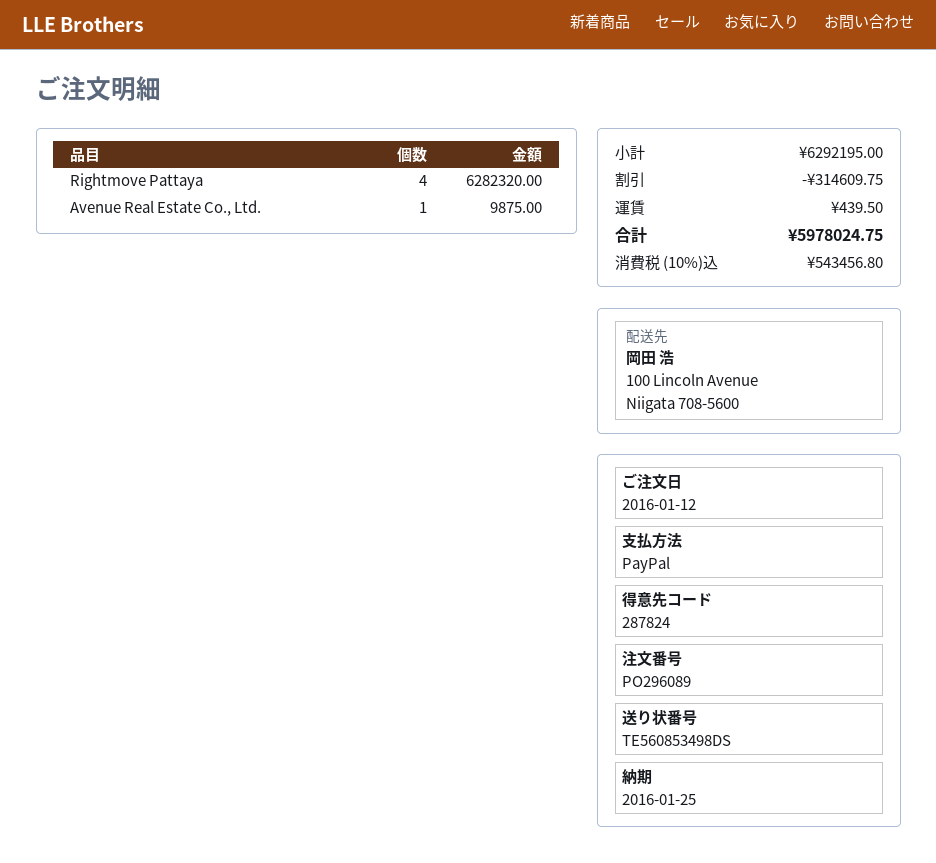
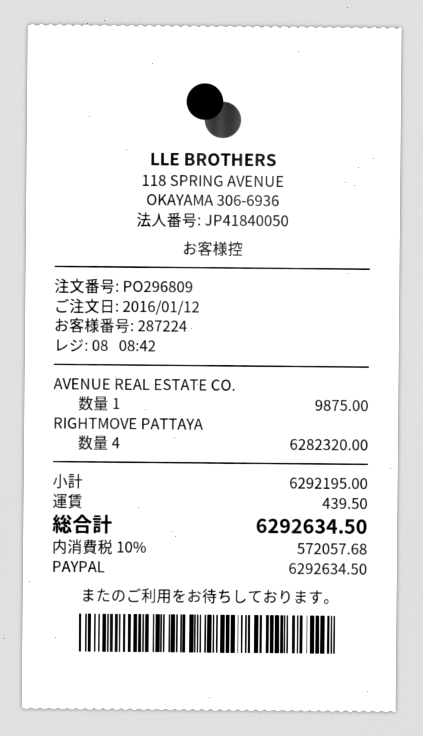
order number: PO296089 -> PO296809
customer number: 287824 -> 287224
discount: 314609.75 -> none
tax: 10% = 543456.80 -> 10% = 572057.68
total: 5978024.75 -> 6292634.50

